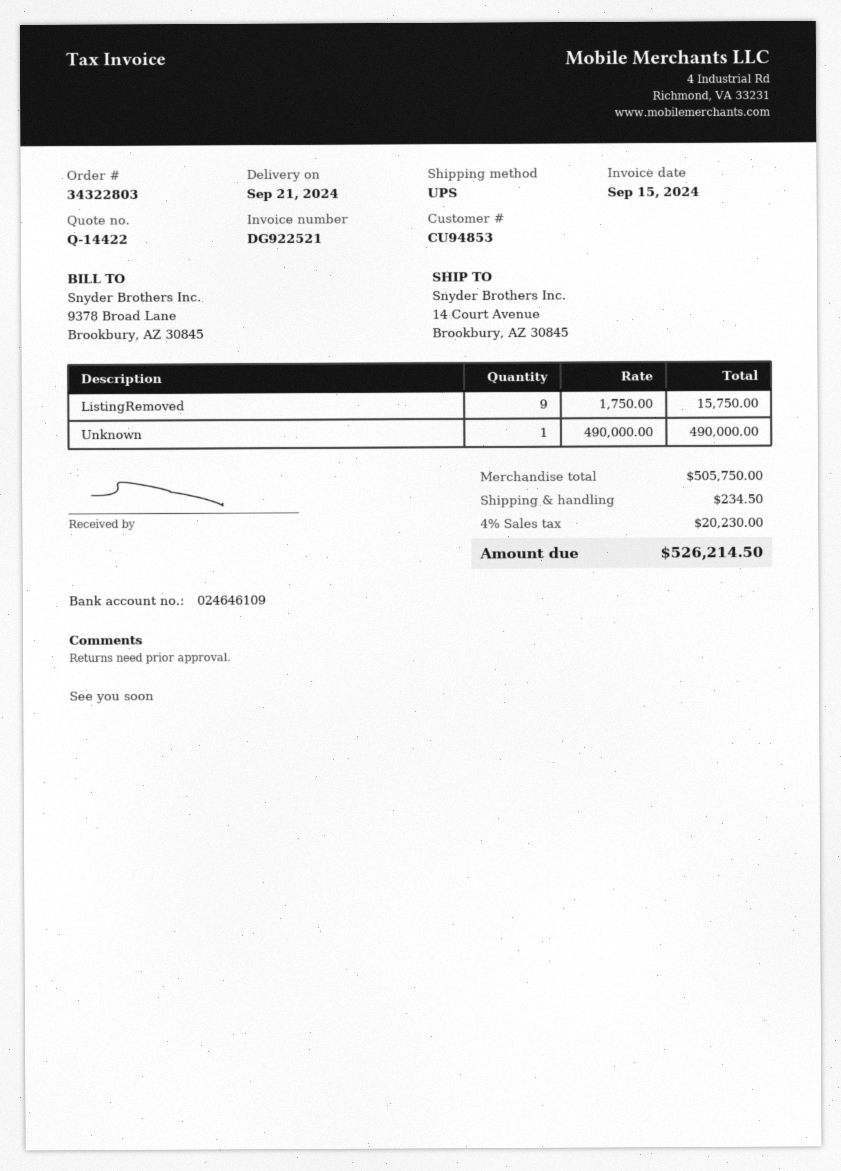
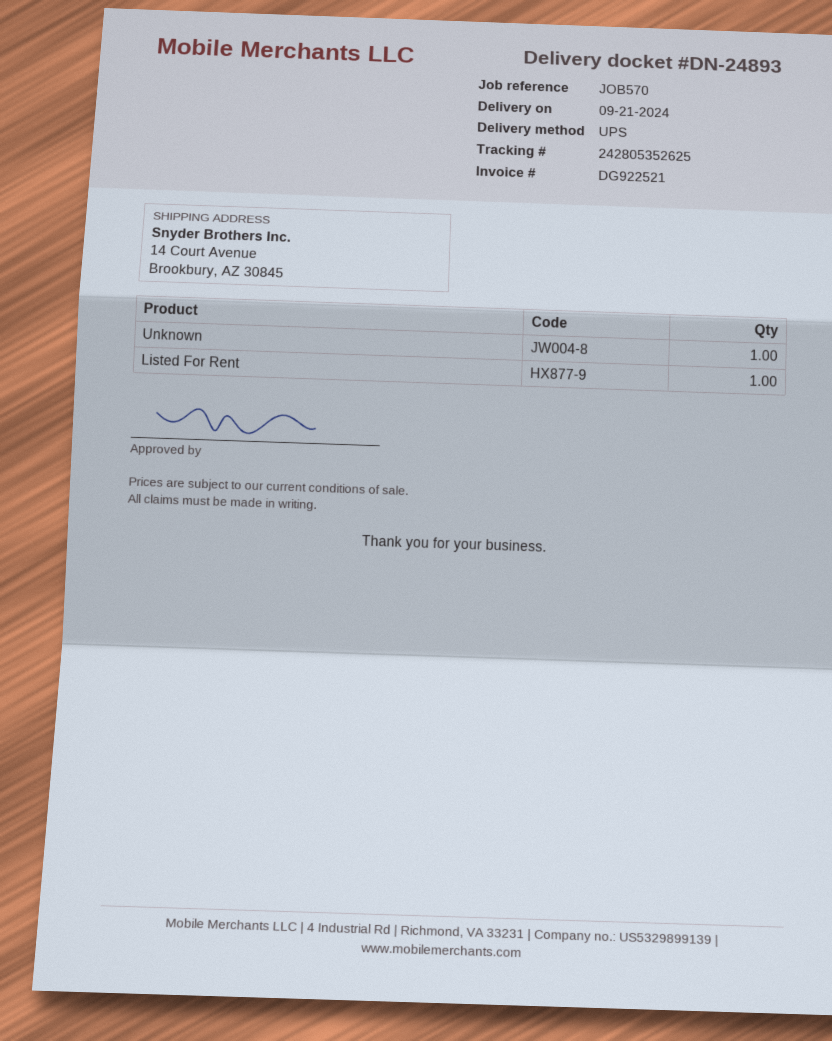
ListingRemoved: 9 -> none
Listed For Rent: none -> 1

